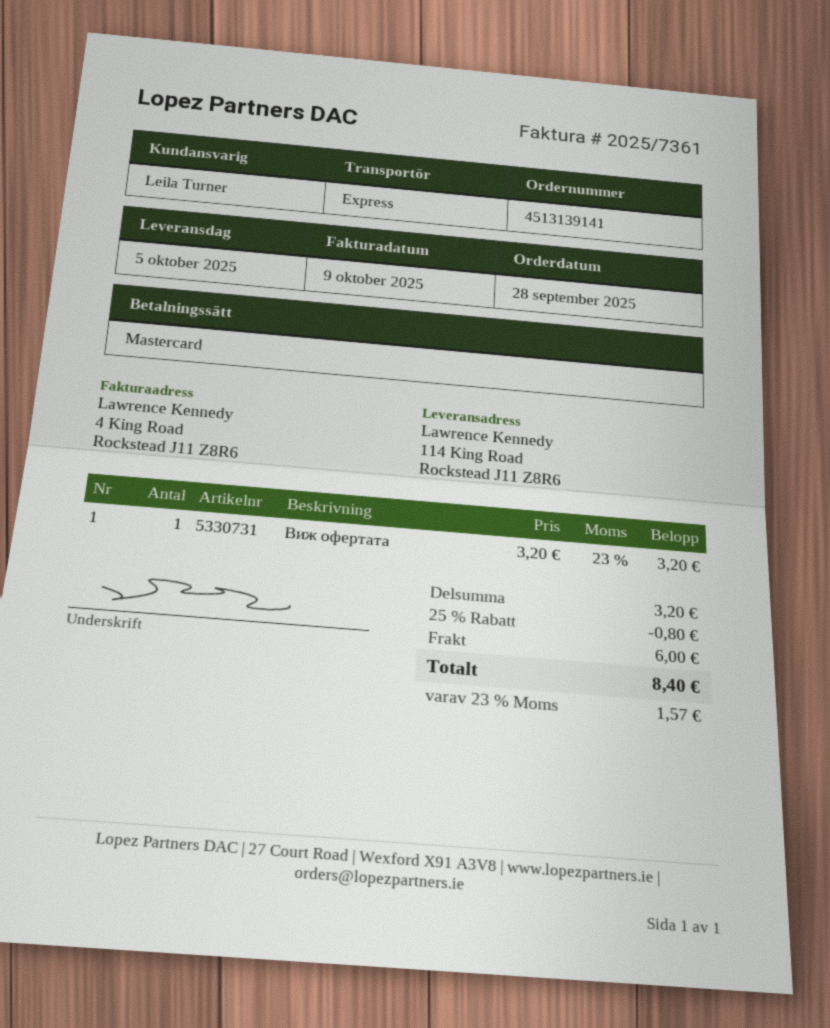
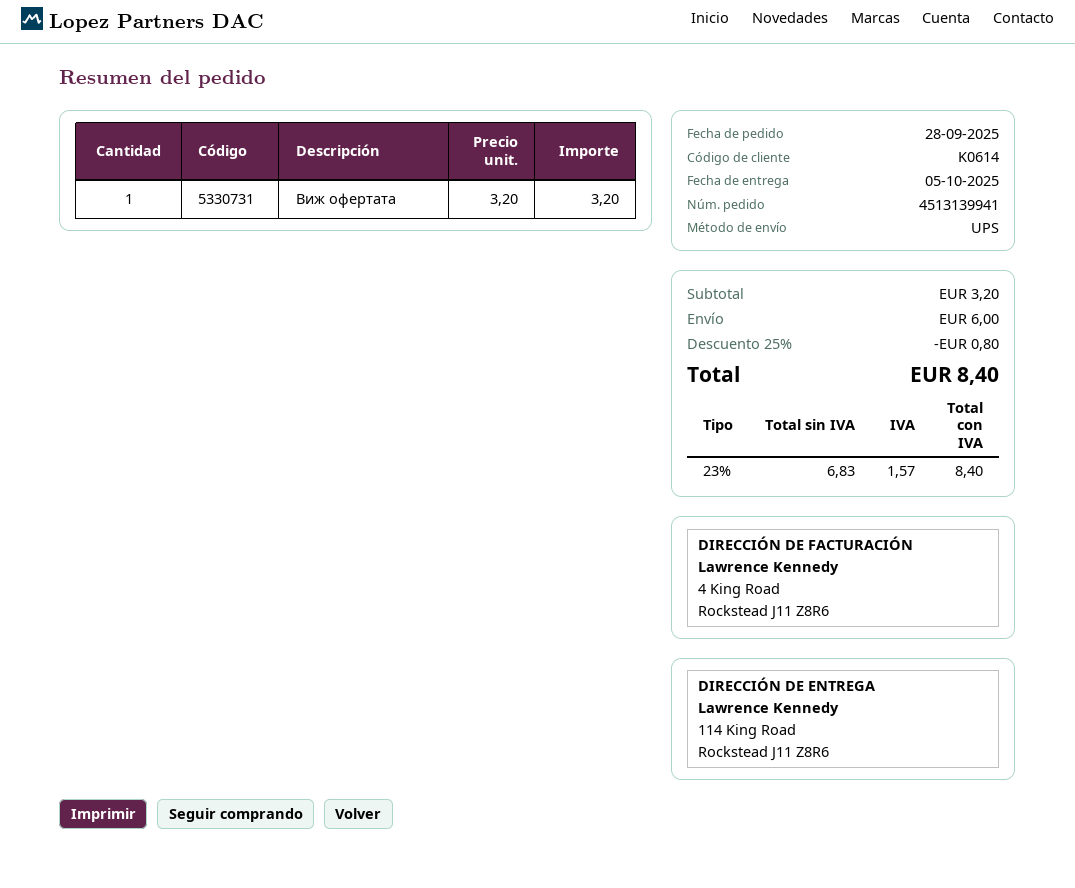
order number: 4513139141 -> 4513139941
shipping method: express -> UPS

